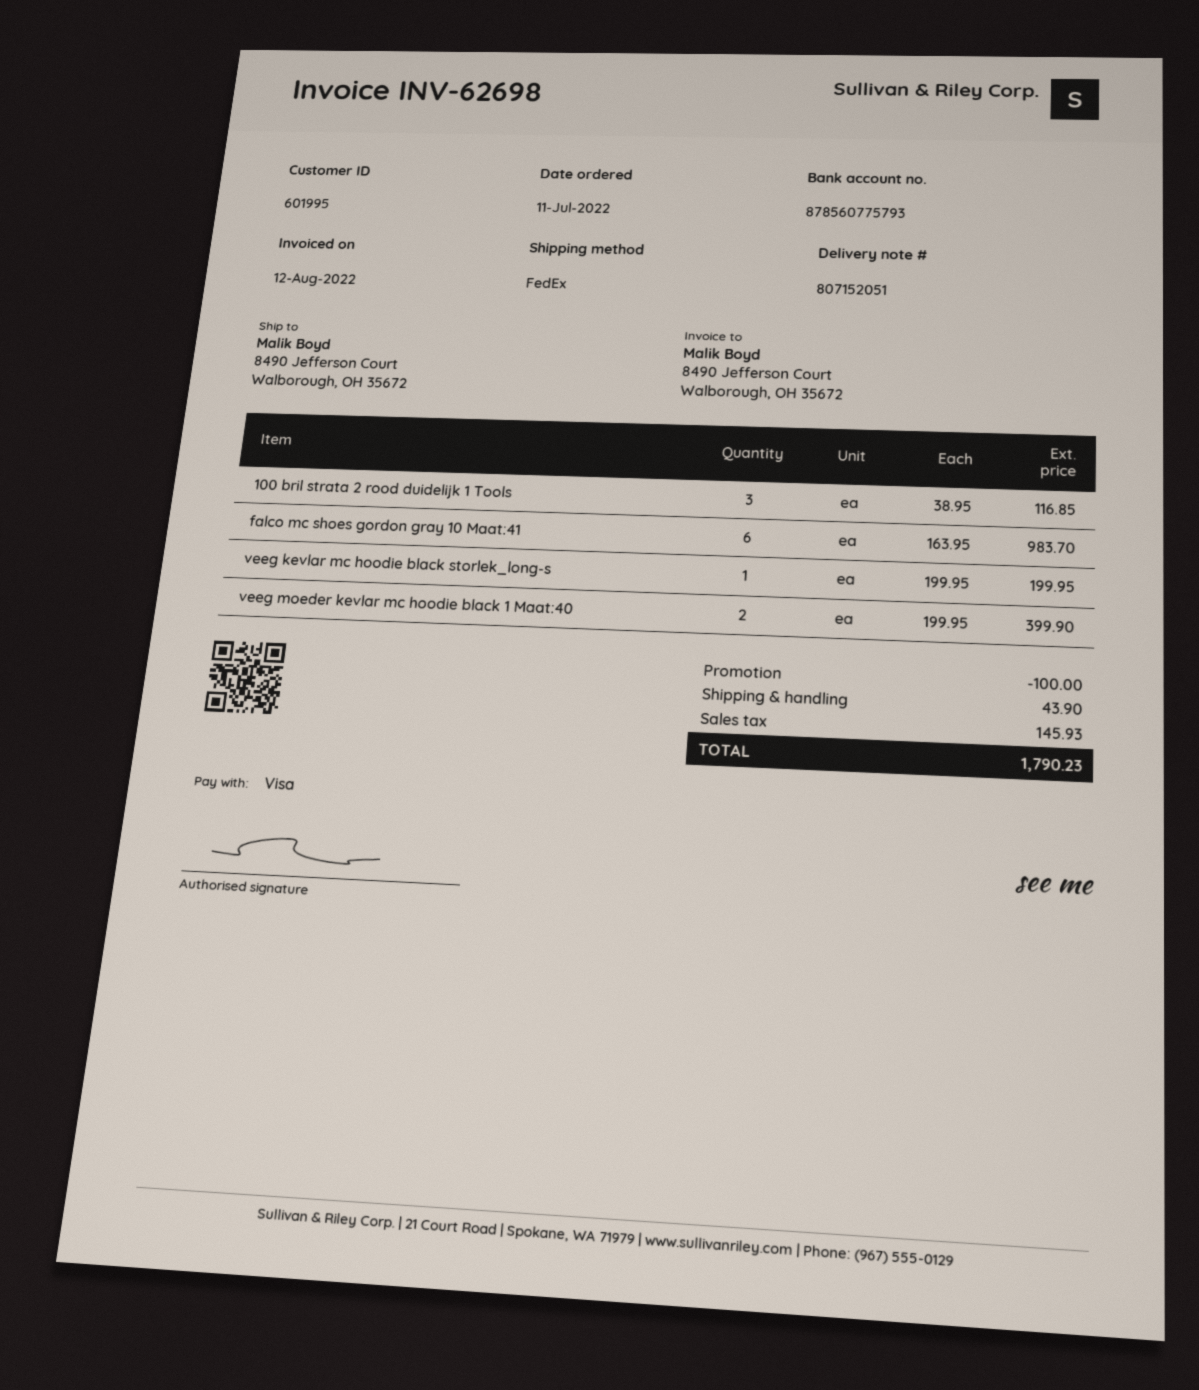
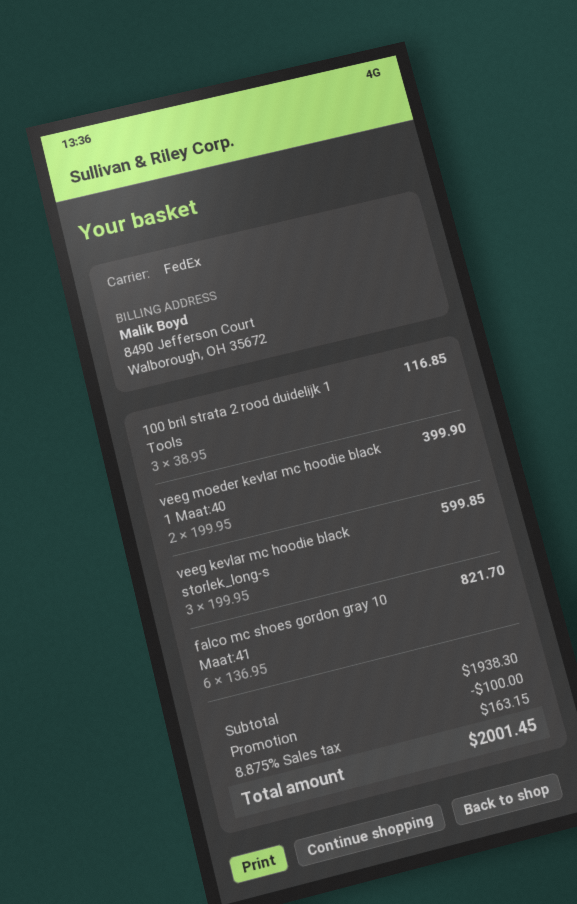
falco mc shoes gordon gray 10 Maat:41: 6 x 163.95 = 983.70 -> 6 x 136.95 = 821.70
veeg kevlar mc hoodie black storlek_long-s: 1 x 199.95 = 199.95 -> 3 x 199.95 = 599.85
shipping: 43.90 -> none
tax: 145.93 -> 163.15
total: 1790.23 -> 2001.45

